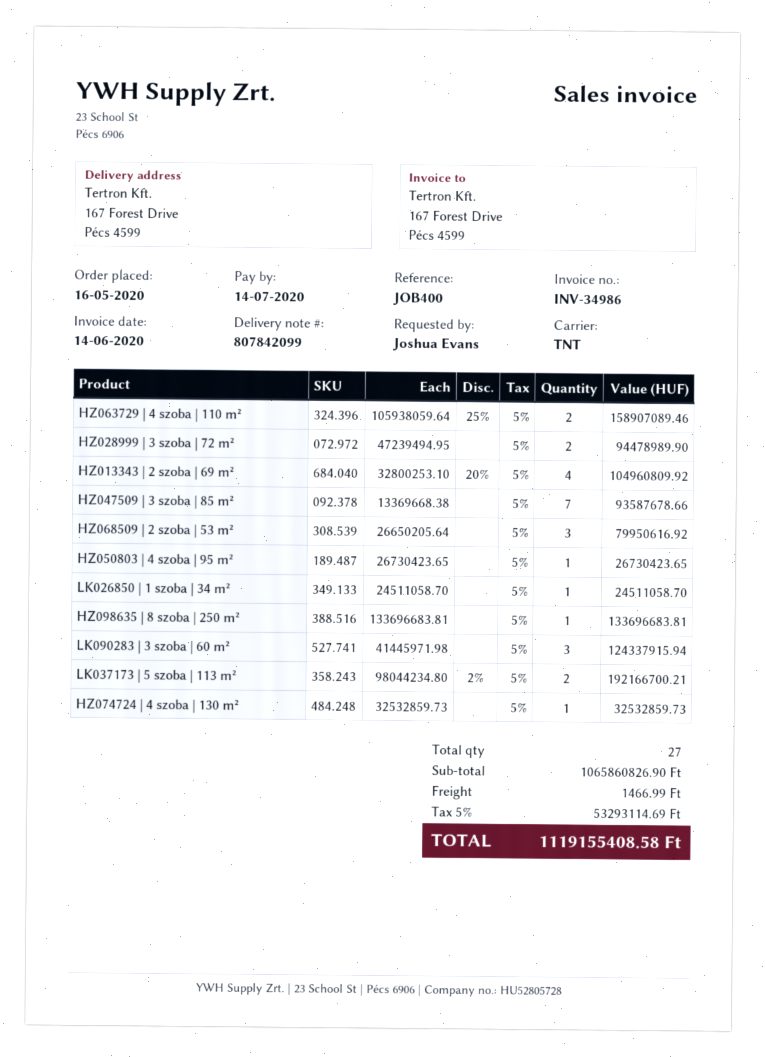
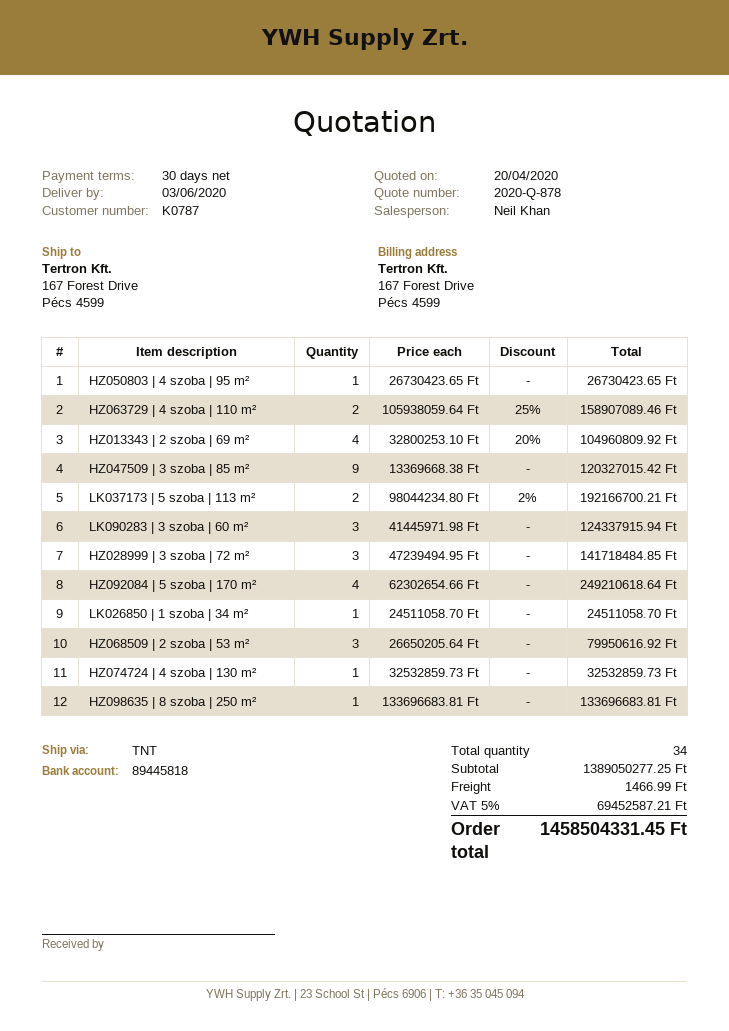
HZ028999 | 3 szoba | 72 m²: 2 x 47239494.95 = 94478989.90 -> 3 x 47239494.95 = 141718484.85
HZ047509 | 3 szoba | 85 m²: 7 x 13369668.38 = 93587678.66 -> 9 x 13369668.38 = 120327015.42
HZ092084 | 5 szoba | 170 m²: none -> 4 x 62302654.66 = 249210618.64
total quantity: 27 -> 34
subtotal: 1065860826.90 -> 1389050277.25
tax: 5% = 53293114.69 -> 5% = 69452587.21
total: 1119155408.58 -> 1458504331.45

